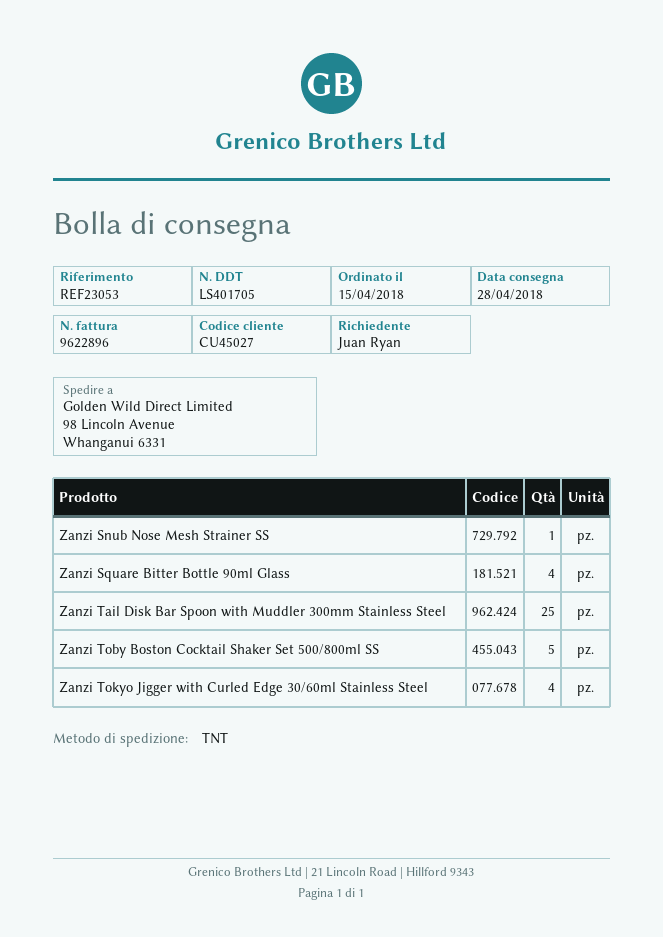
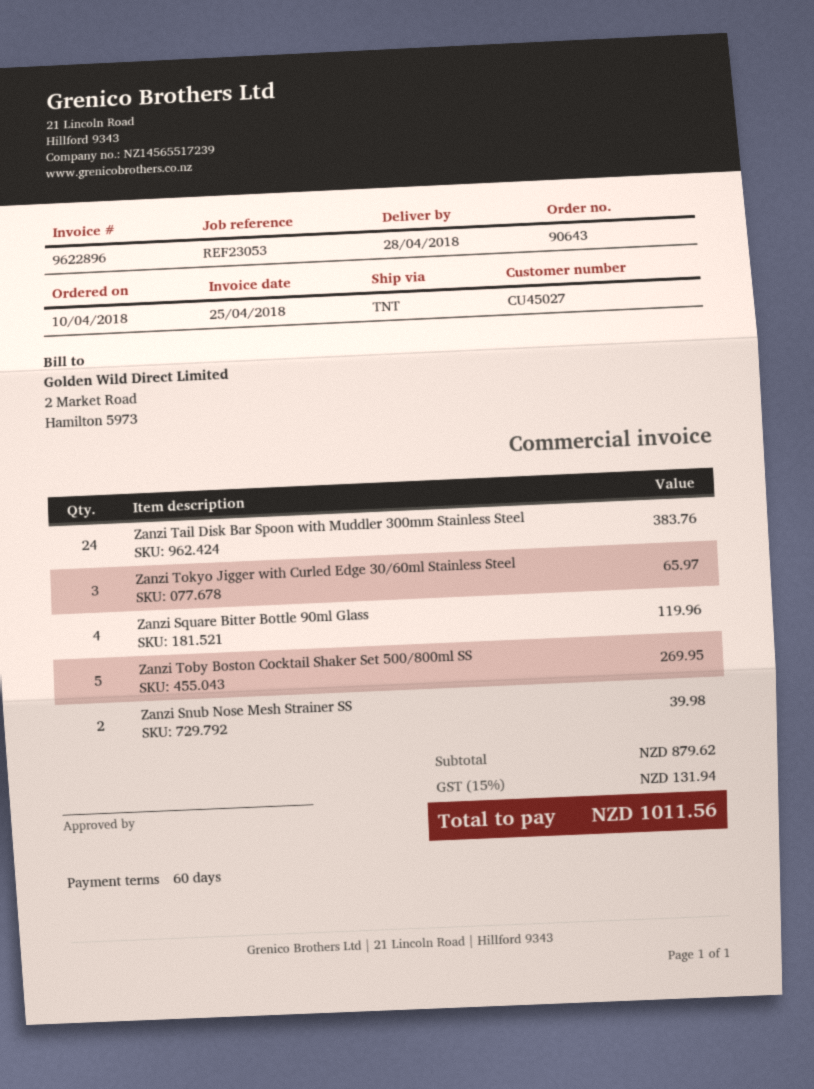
order date: 2018-04-15 -> 2018-04-10
Zanzi Snub Nose Mesh Strainer SS: 1 -> 2
Zanzi Tail Disk Bar Spoon with Muddler 300mm Stainless Steel: 25 -> 24
Zanzi Tokyo Jigger with Curled Edge 30/60ml Stainless Steel: 4 -> 3

